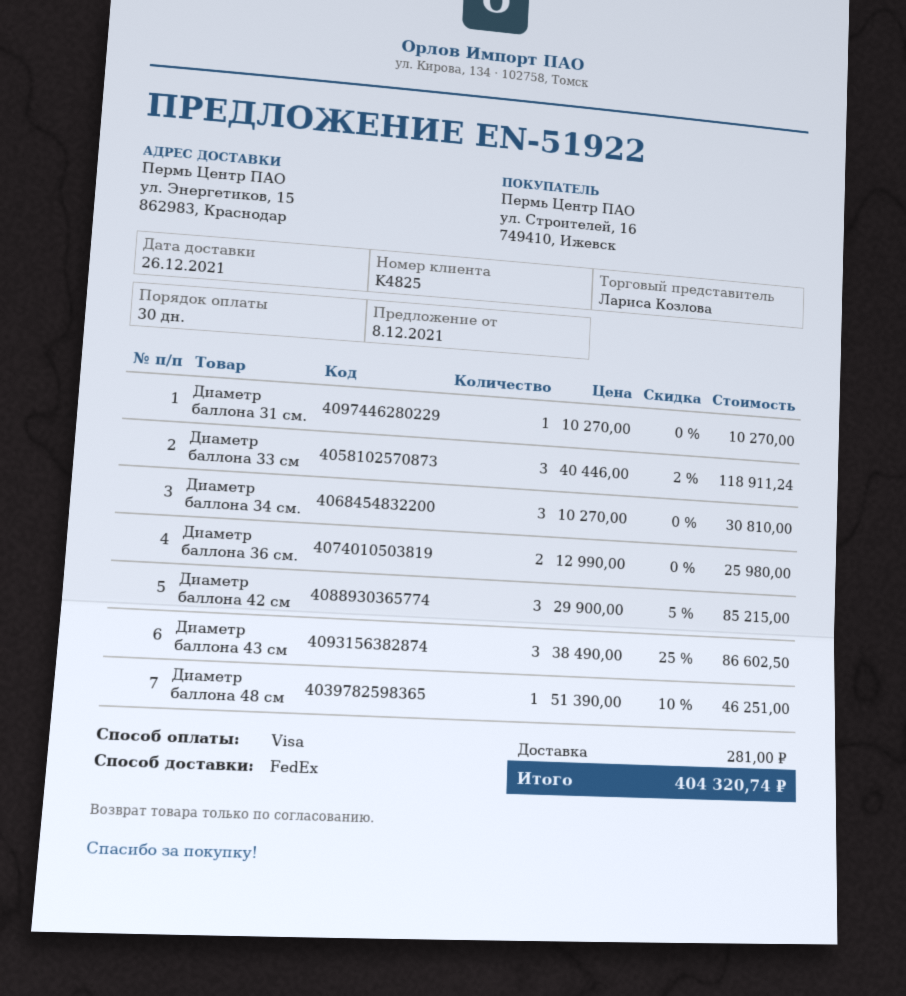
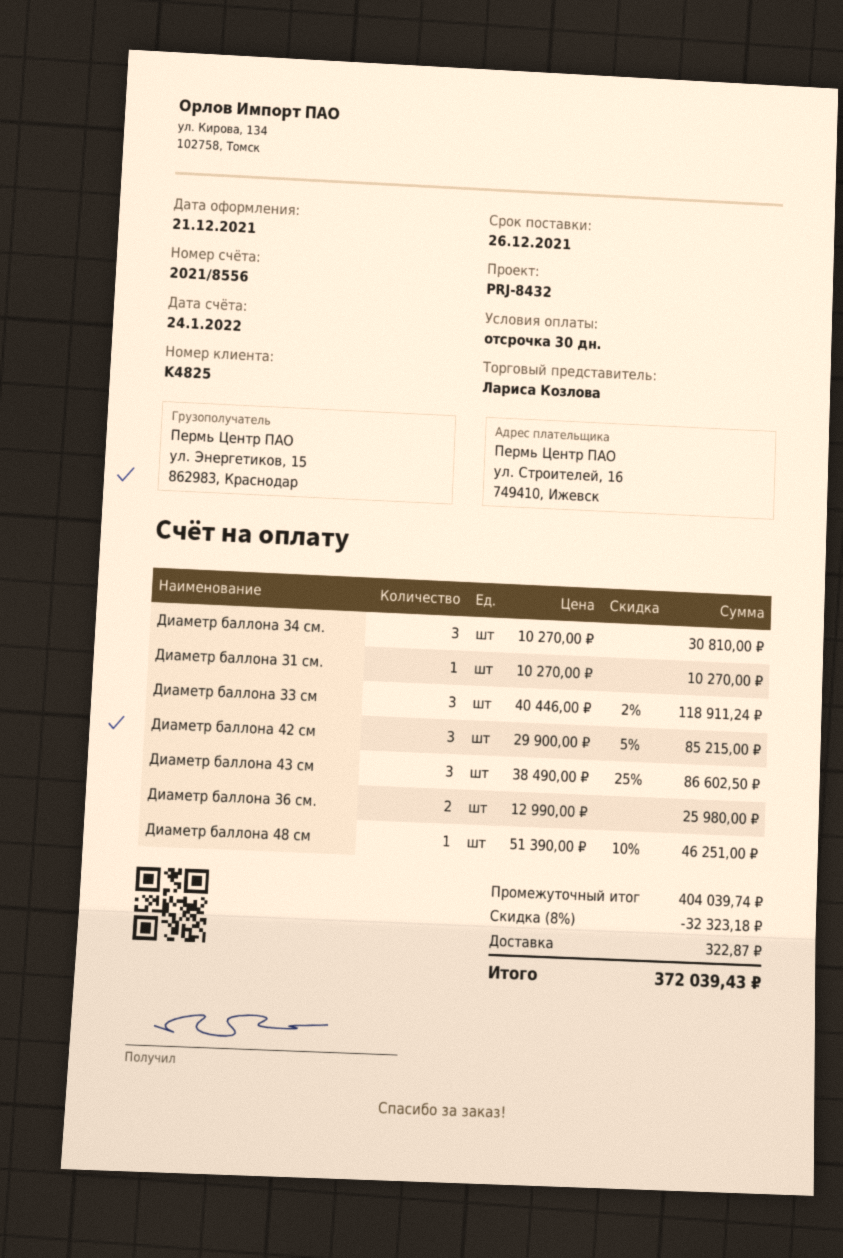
discount: none -> 8% = 32323.18
shipping: 281.00 -> 322.87
total: 404320.74 -> 372039.43

